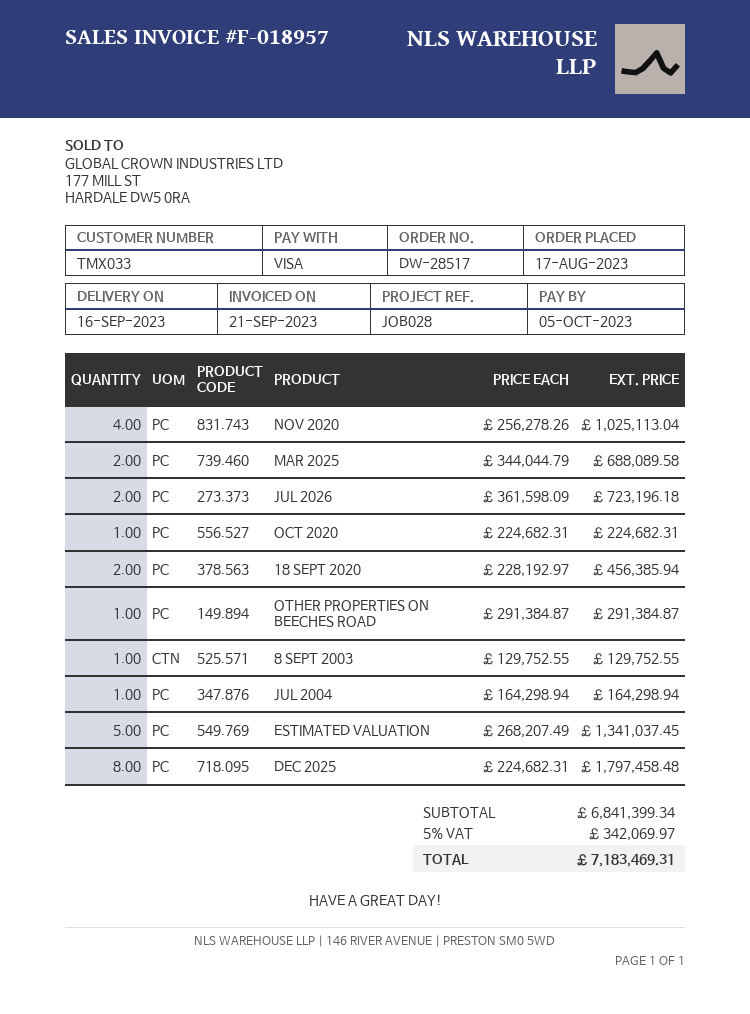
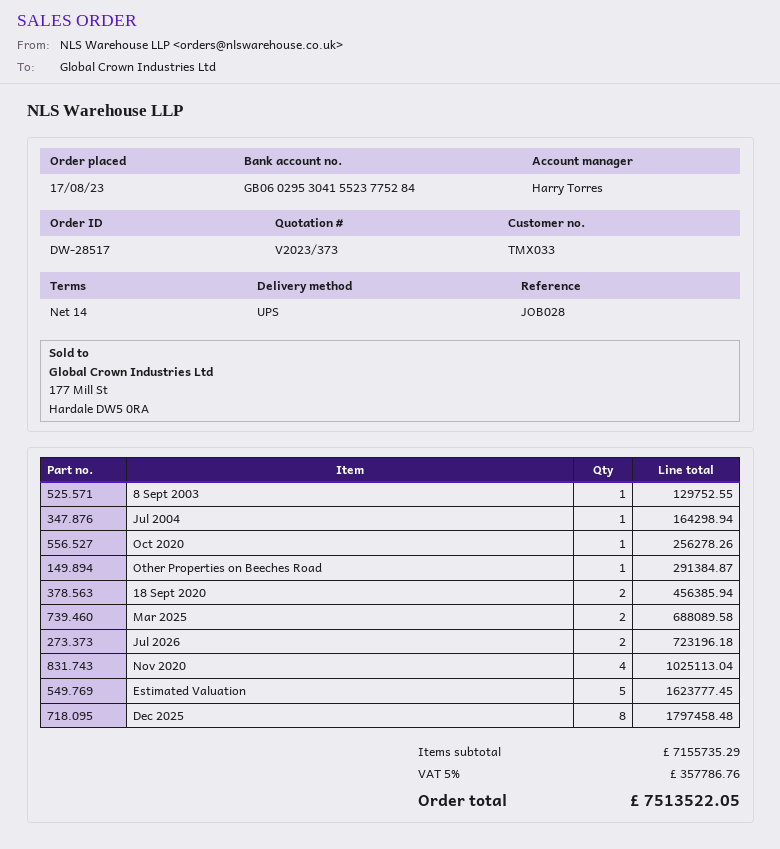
OCT 2020: 1 for 224682.31 -> 1 for 256278.26
ESTIMATED VALUATION: 5 for 1341037.45 -> 5 for 1623777.45
subtotal: 6841399.34 -> 7155735.29
tax: 5% = 342069.97 -> 5% = 357786.76
total: 7183469.31 -> 7513522.05

